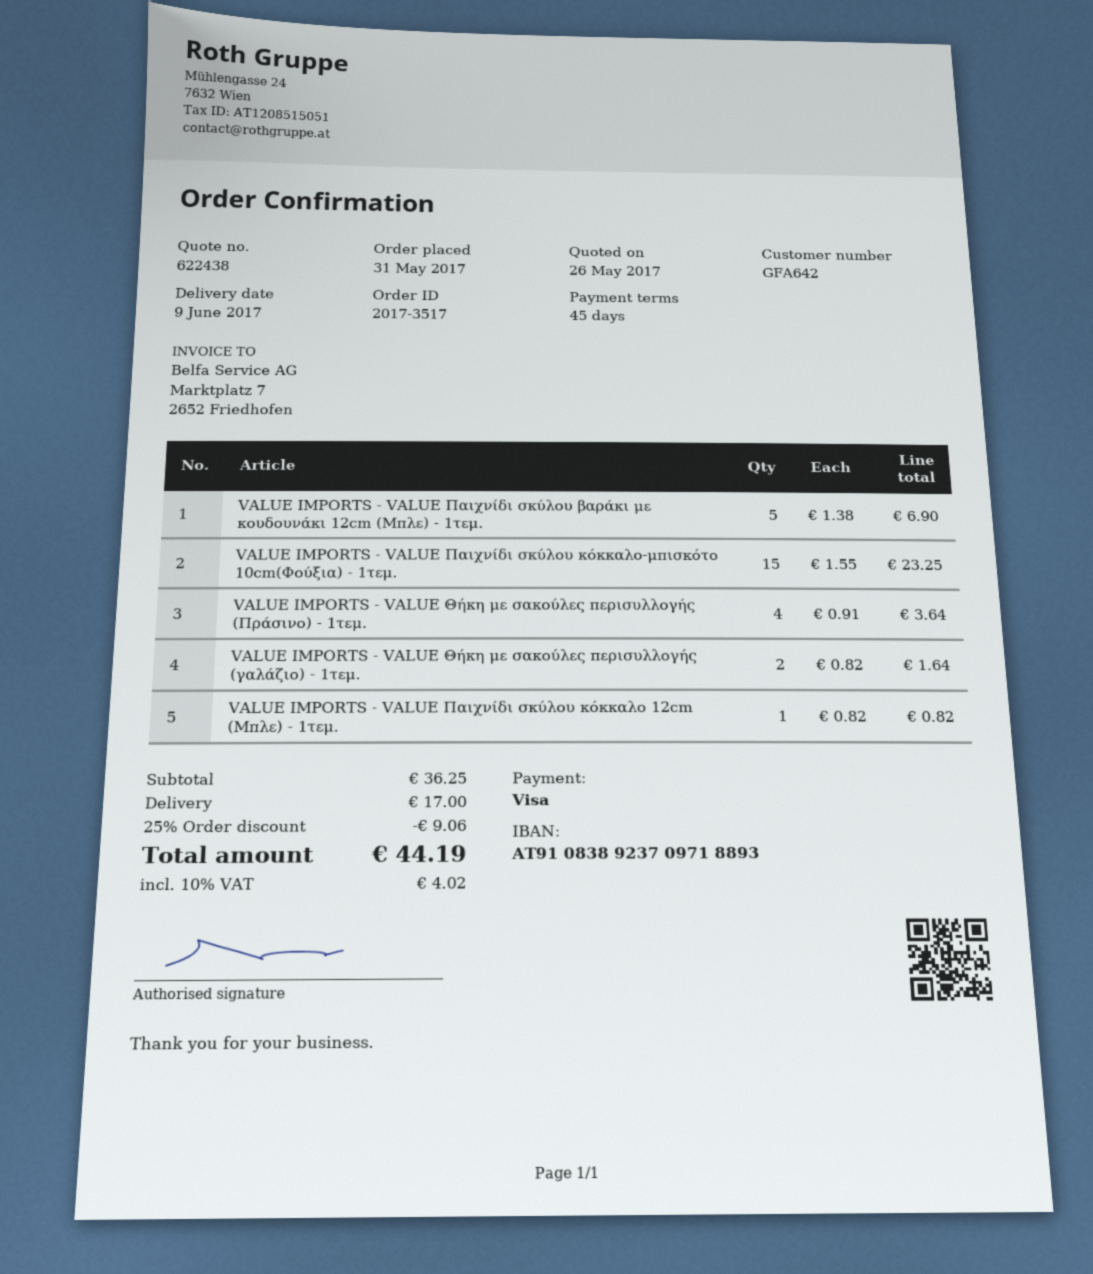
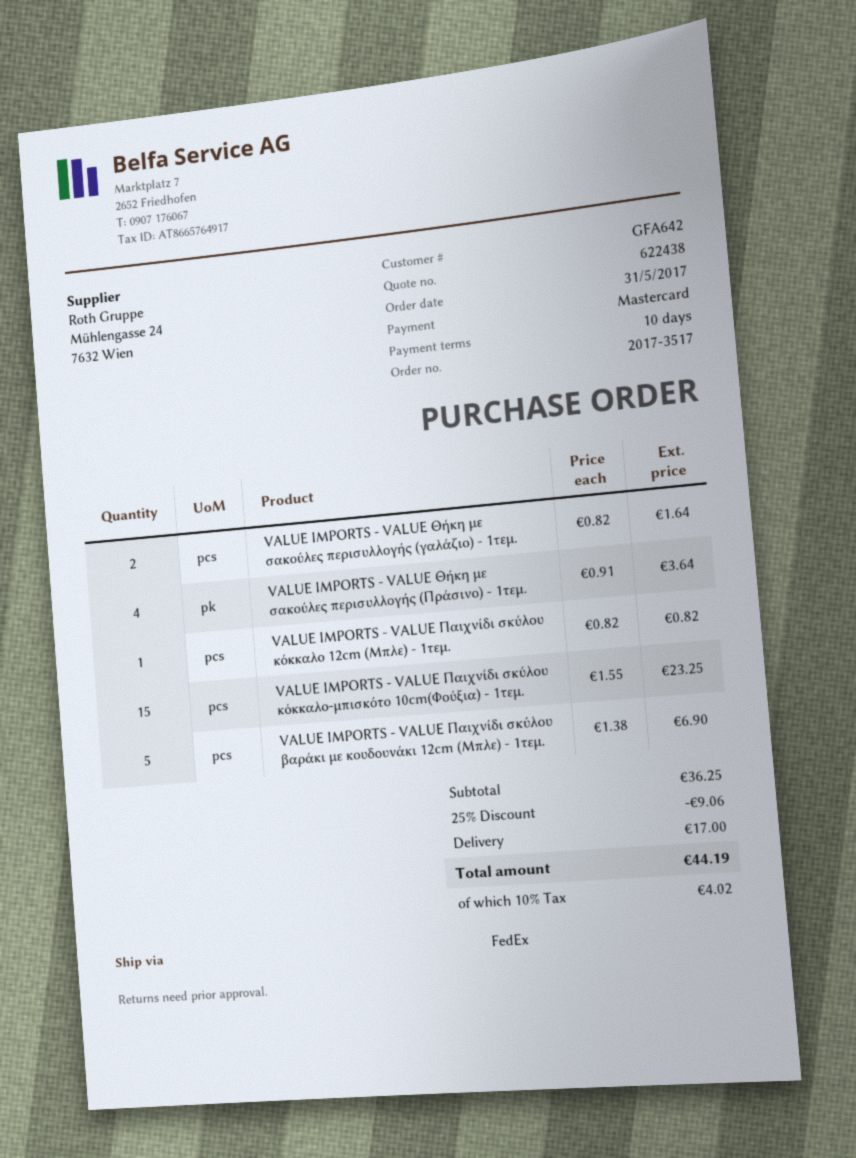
payment terms: 45 days -> 10 days
payment method: Visa -> Mastercard

